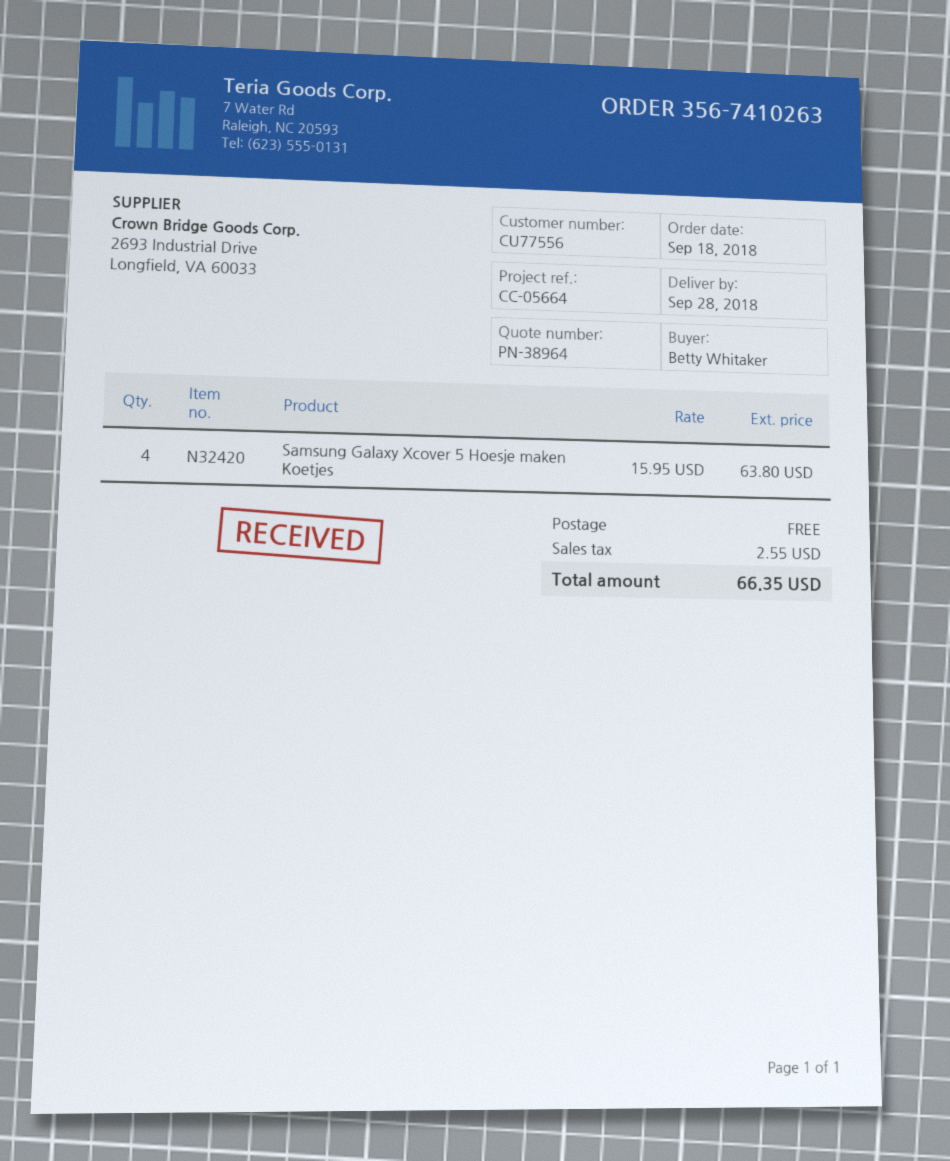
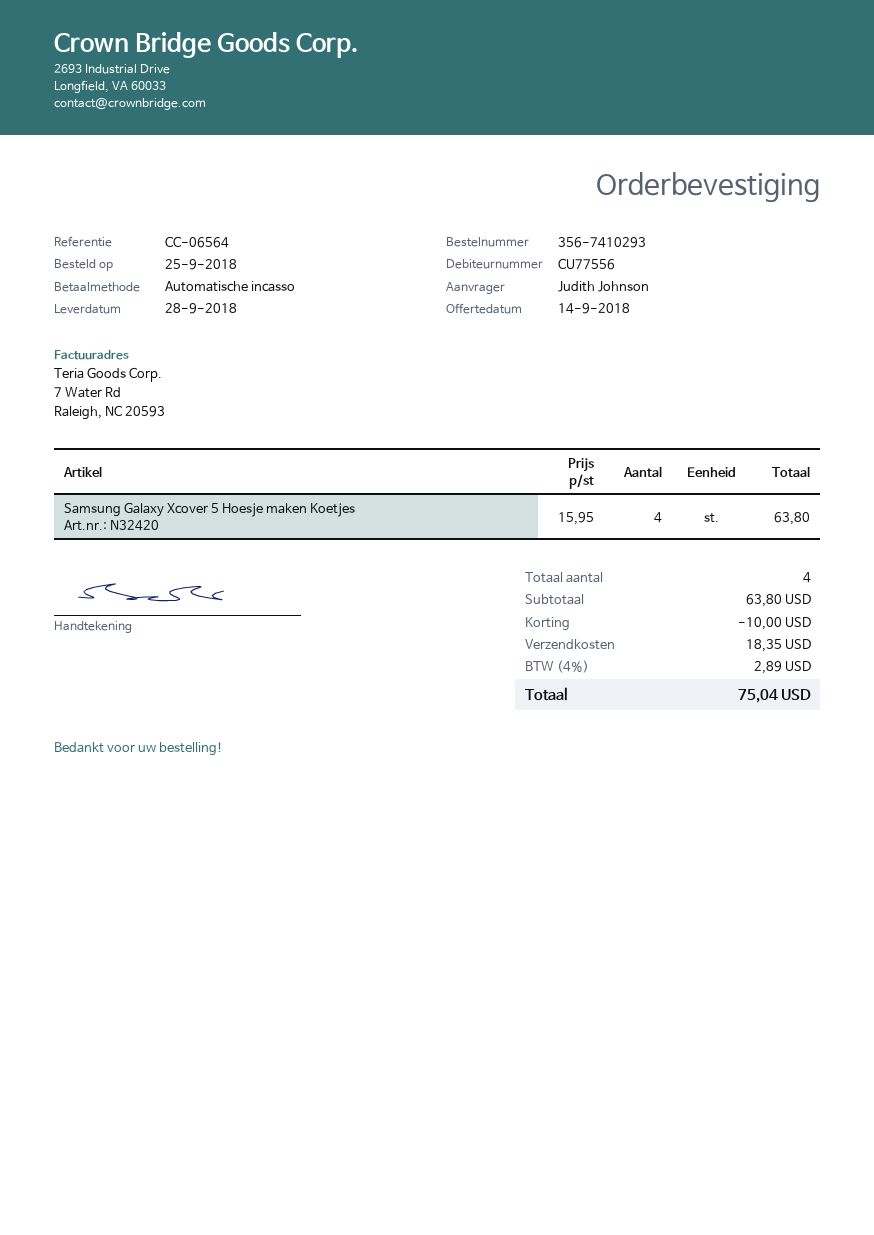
order number: 356-7410263 -> 356-7410293
order date: 2018-09-18 -> 2018-09-25
reference: CC-05664 -> CC-06564
ordered by: Betty Whitaker -> Judith Johnson
discount: none -> 10.00
shipping: 0.00 -> 18.35
tax: 2.55 -> 2.89
total: 66.35 -> 75.04

